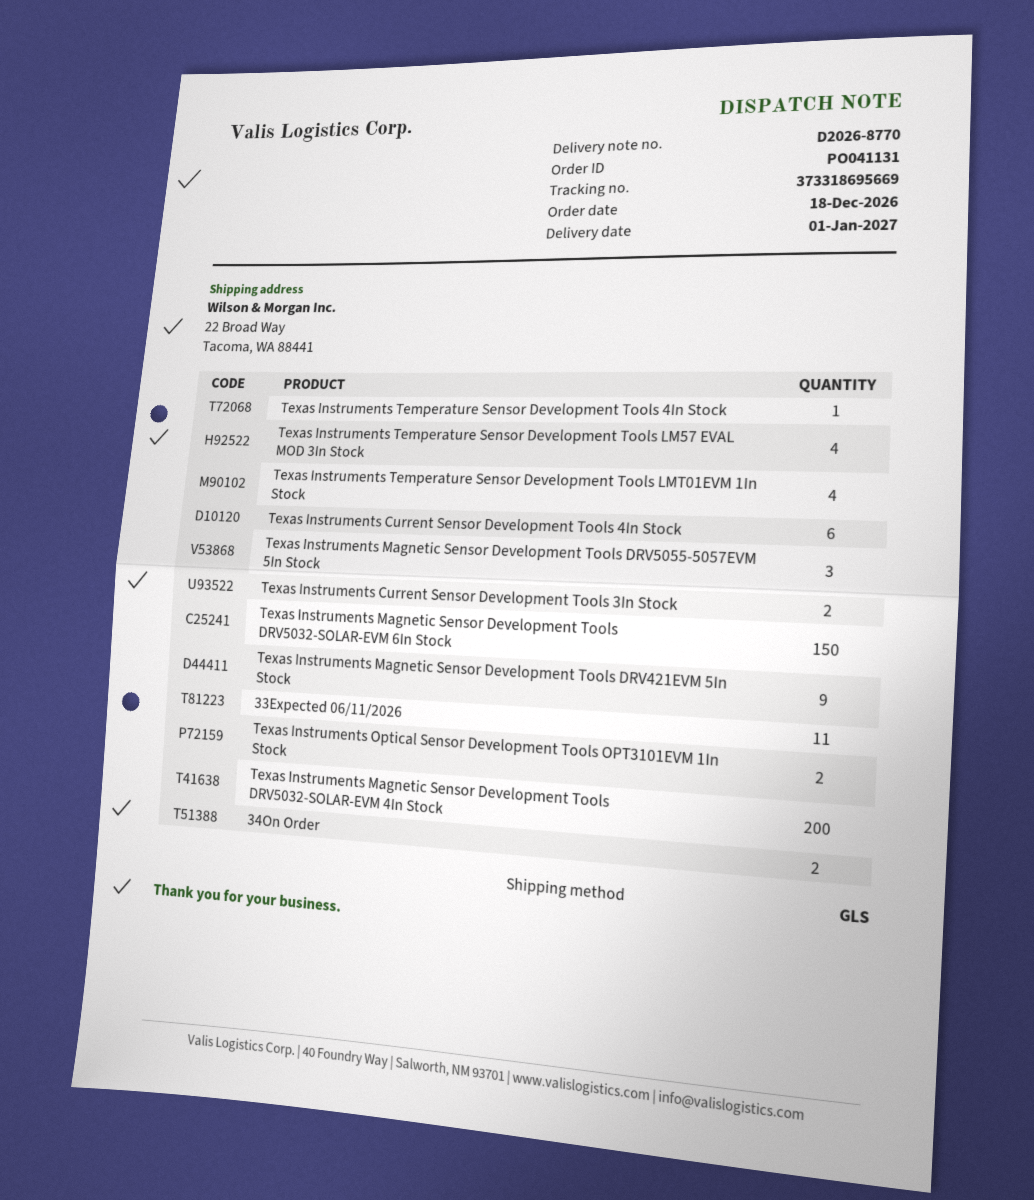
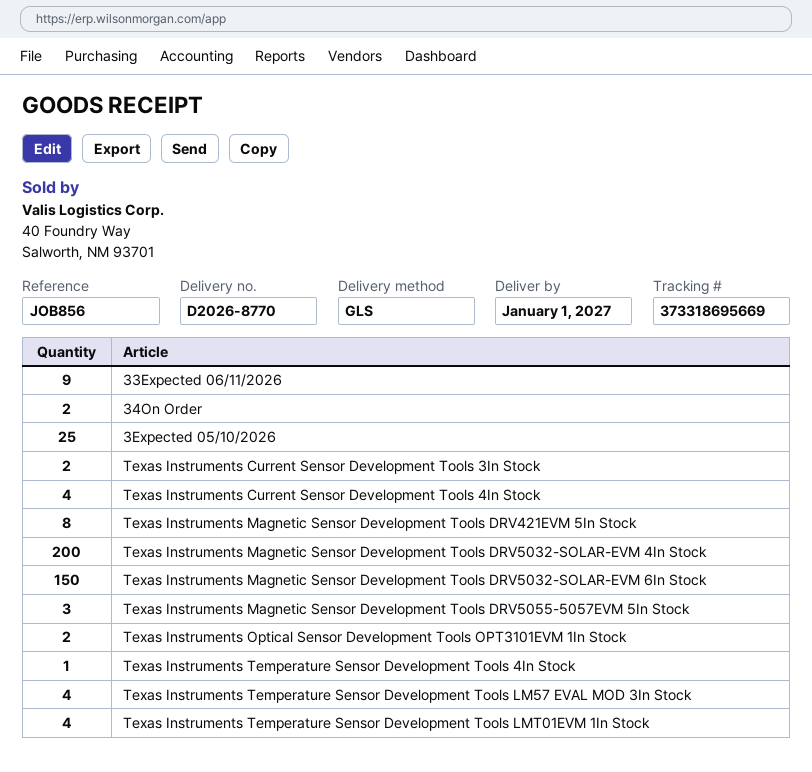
Texas Instruments Current Sensor Development Tools 4In Stock: 6 -> 4
Texas Instruments Magnetic Sensor Development Tools DRV421EVM 5In Stock: 9 -> 8
33Expected 06/11/2026: 11 -> 9
3Expected 05/10/2026: none -> 25

